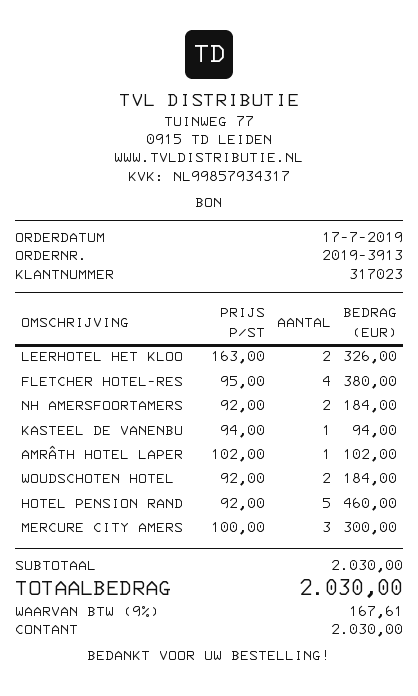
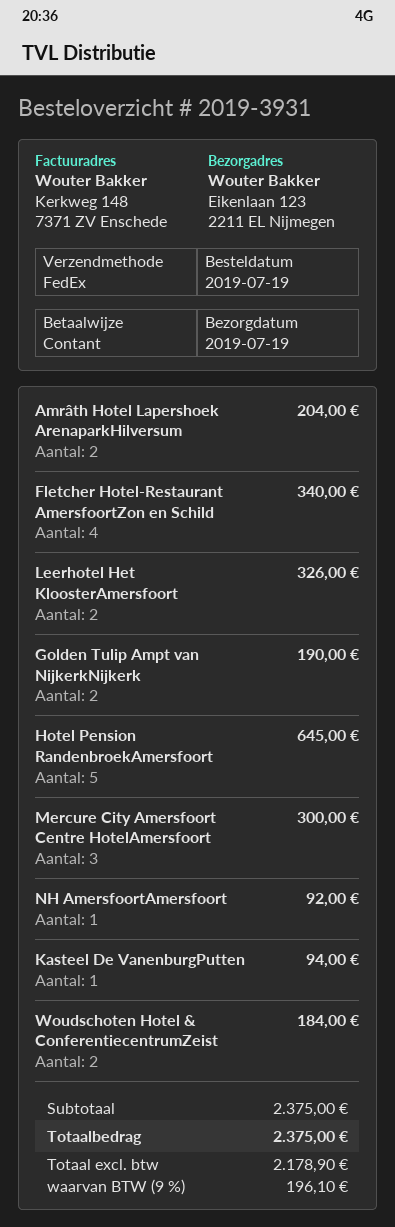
order number: 2019-3913 -> 2019-3931
order date: 2019-07-17 -> 2019-07-19
FLETCHER HOTEL-RES: 4 for 380.00 -> 4 for 340.00
NH AMERSFOORTAMERS: 2 for 184.00 -> 1 for 92.00
AMRÂTH HOTEL LAPER: 1 for 102.00 -> 2 for 204.00
HOTEL PENSION RAND: 5 for 460.00 -> 5 for 645.00
Golden Tulip Ampt van NijkerkNijkerk: none -> 2 for 190.00
subtotal: 2030.00 -> 2375.00
tax: 9% = 167.61 -> 9% = 196.10
total: 2030.00 -> 2375.00

